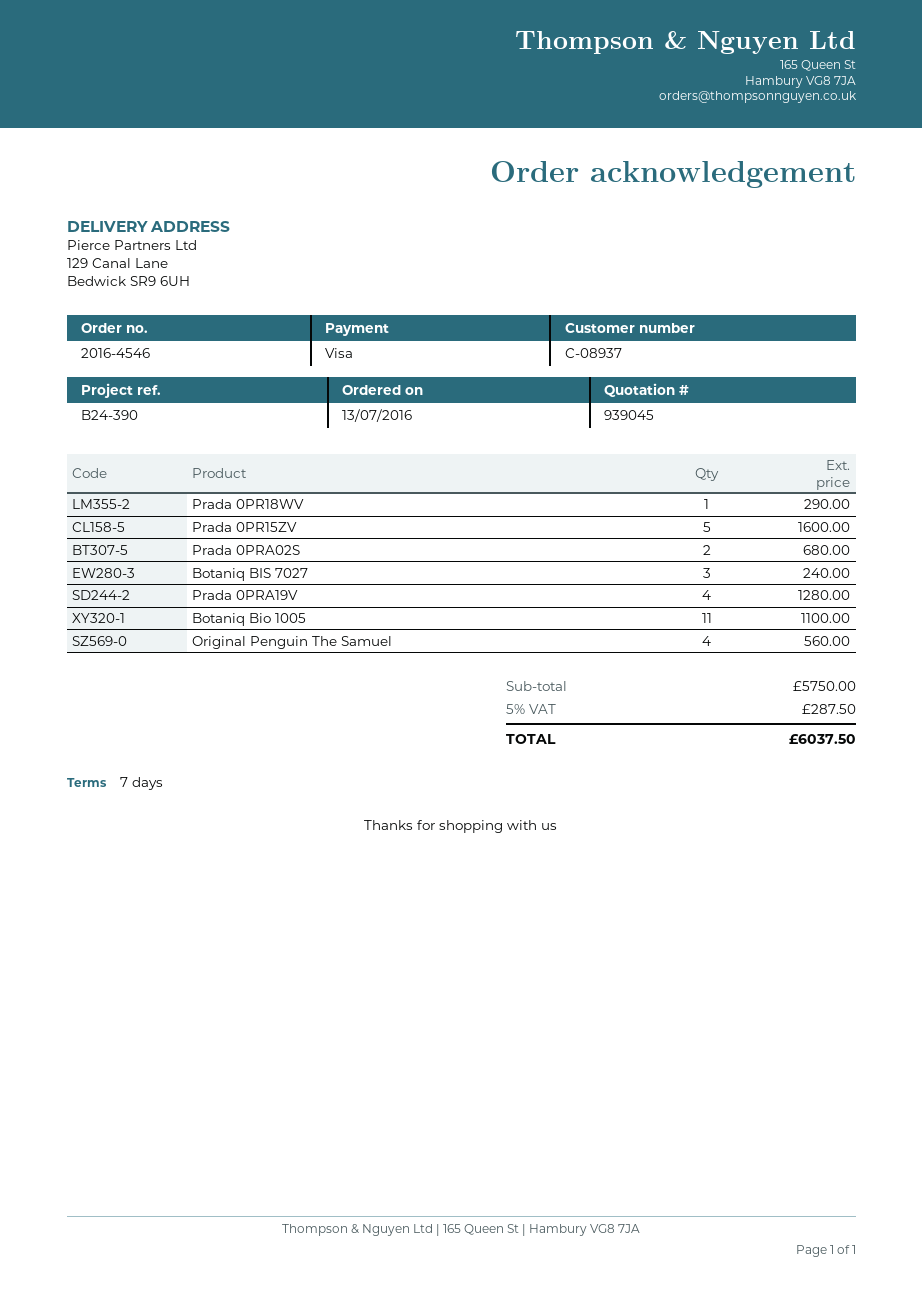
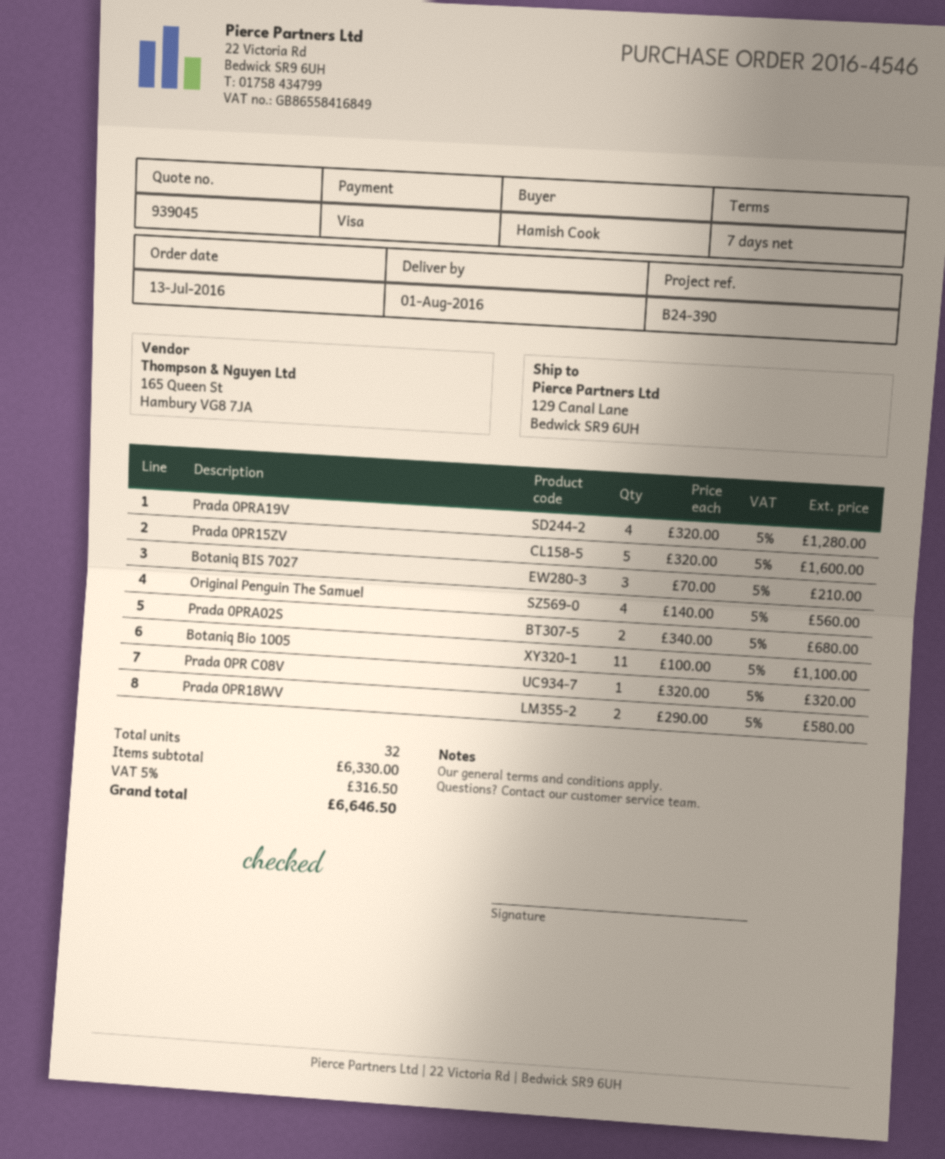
Prada 0PR18WV: 1 for 290.00 -> 2 for 580.00
Botaniq BIS 7027: 3 for 240.00 -> 3 for 210.00
Prada 0PR C08V: none -> 1 for 320.00
subtotal: 5750.00 -> 6330.00
tax: 5% = 287.50 -> 5% = 316.50
total: 6037.50 -> 6646.50

